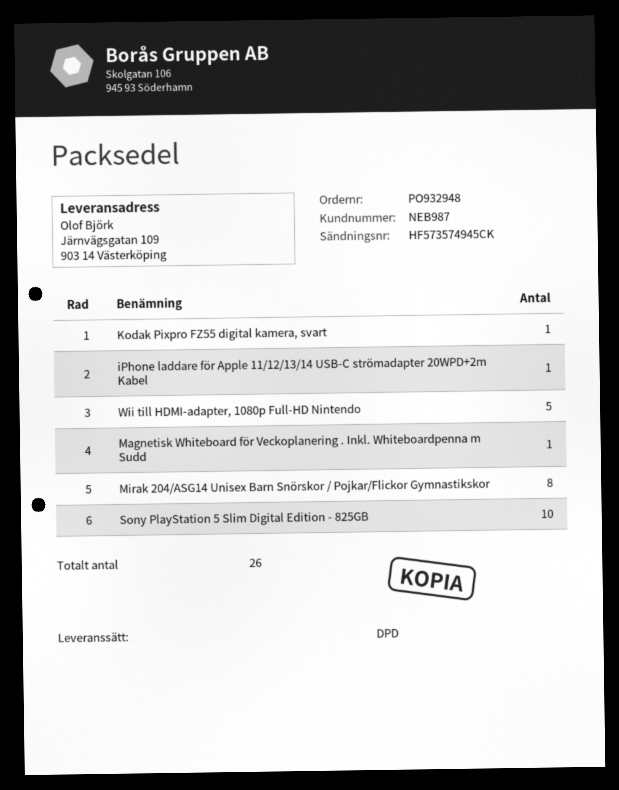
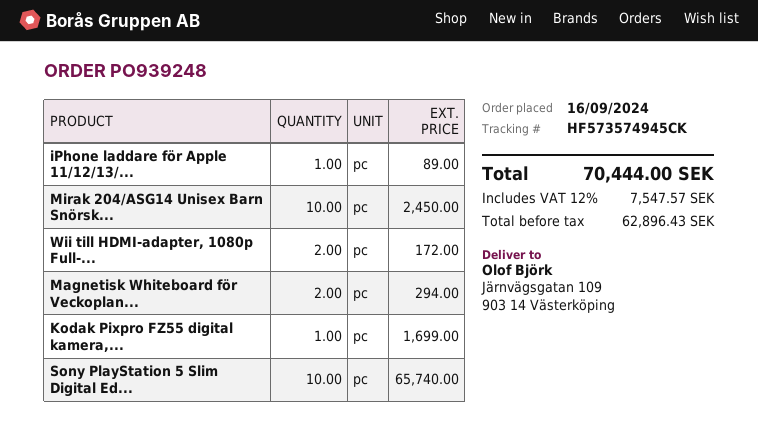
order number: PO932948 -> PO939248
Wii till HDMI-adapter, 1080p Full-HD Nintendo: 5 -> 2
Magnetisk Whiteboard för Veckoplanering . Inkl. Whiteboardpenna m Sudd: 1 -> 2
Mirak 204/ASG14 Unisex Barn Snörskor / Pojkar/Flickor Gymnastikskor: 8 -> 10

